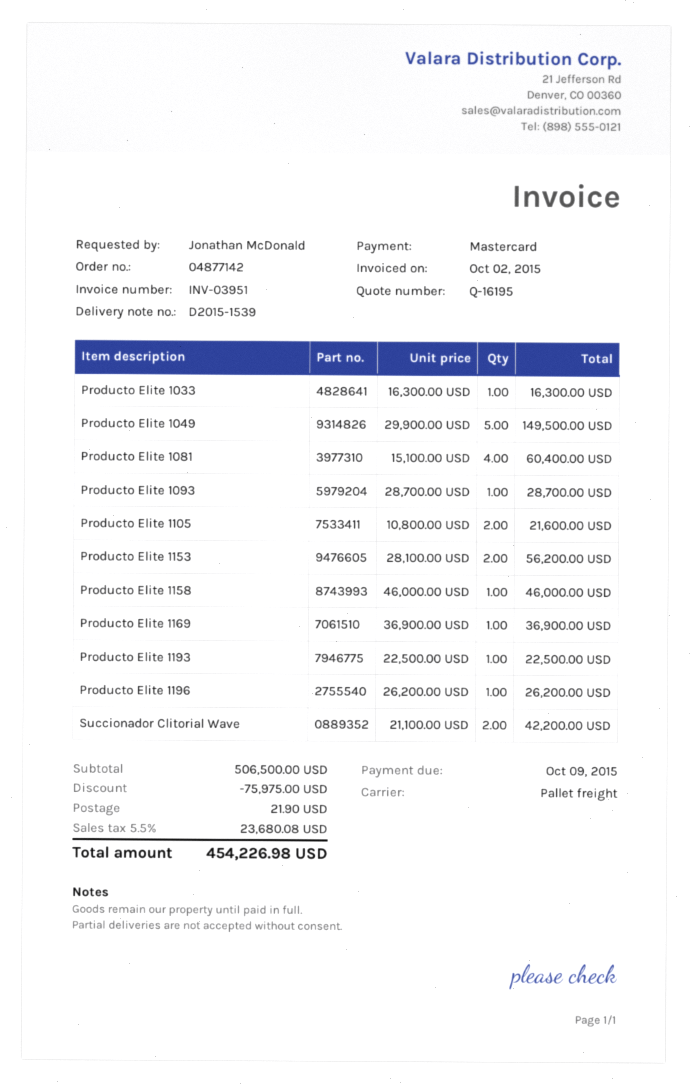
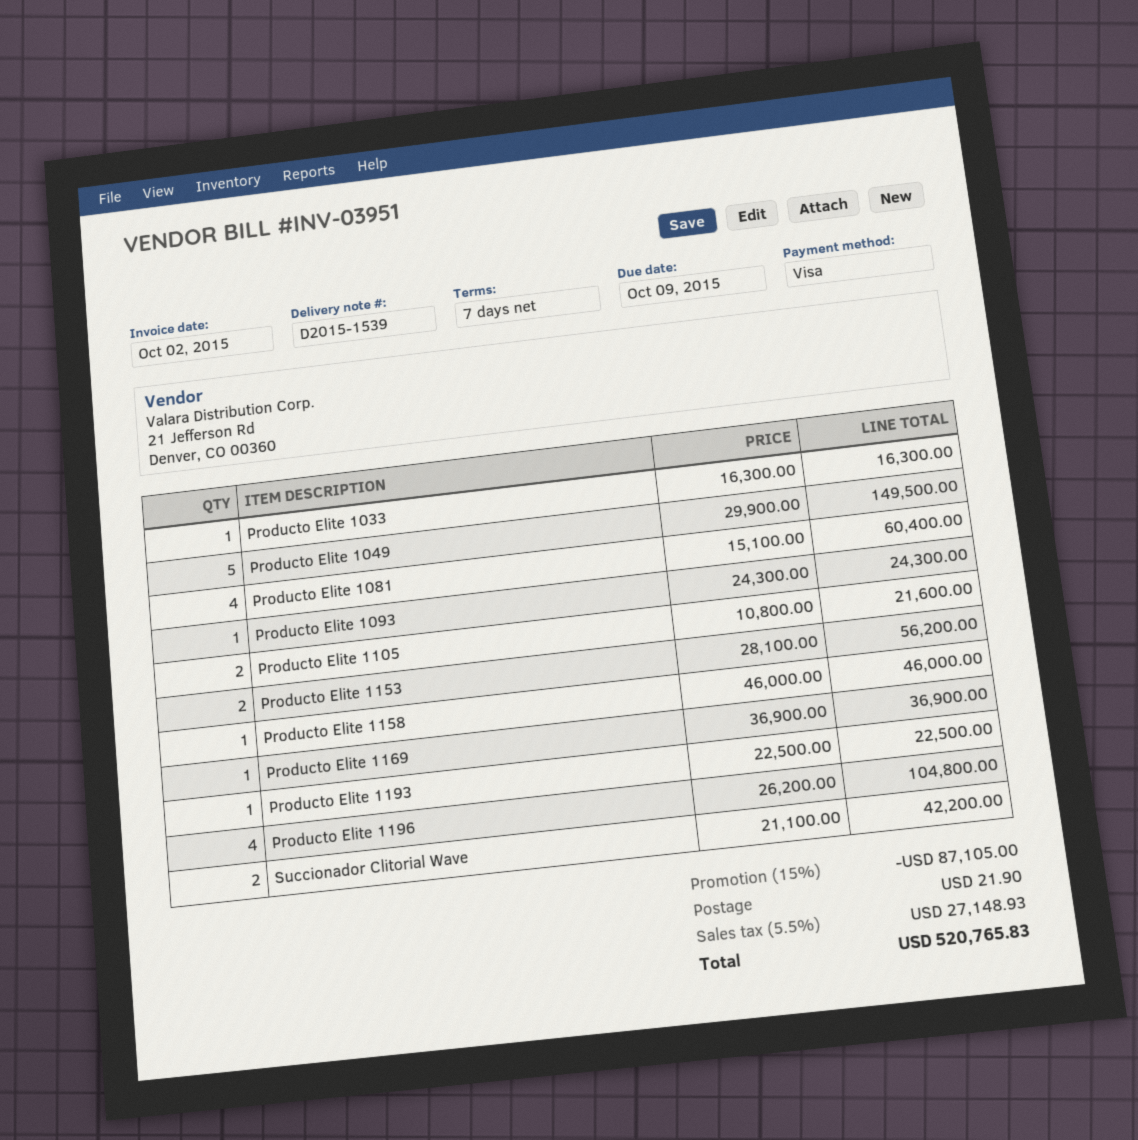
payment method: Mastercard -> Visa
Producto Elite 1093: 1 x 28700.00 = 28700.00 -> 1 x 24300.00 = 24300.00
Producto Elite 1196: 1 x 26200.00 = 26200.00 -> 4 x 26200.00 = 104800.00
discount: 75975.00 -> 87105.00
tax: 5.5% = 23680.08 -> 5.5% = 27148.93
total: 454226.98 -> 520765.83

